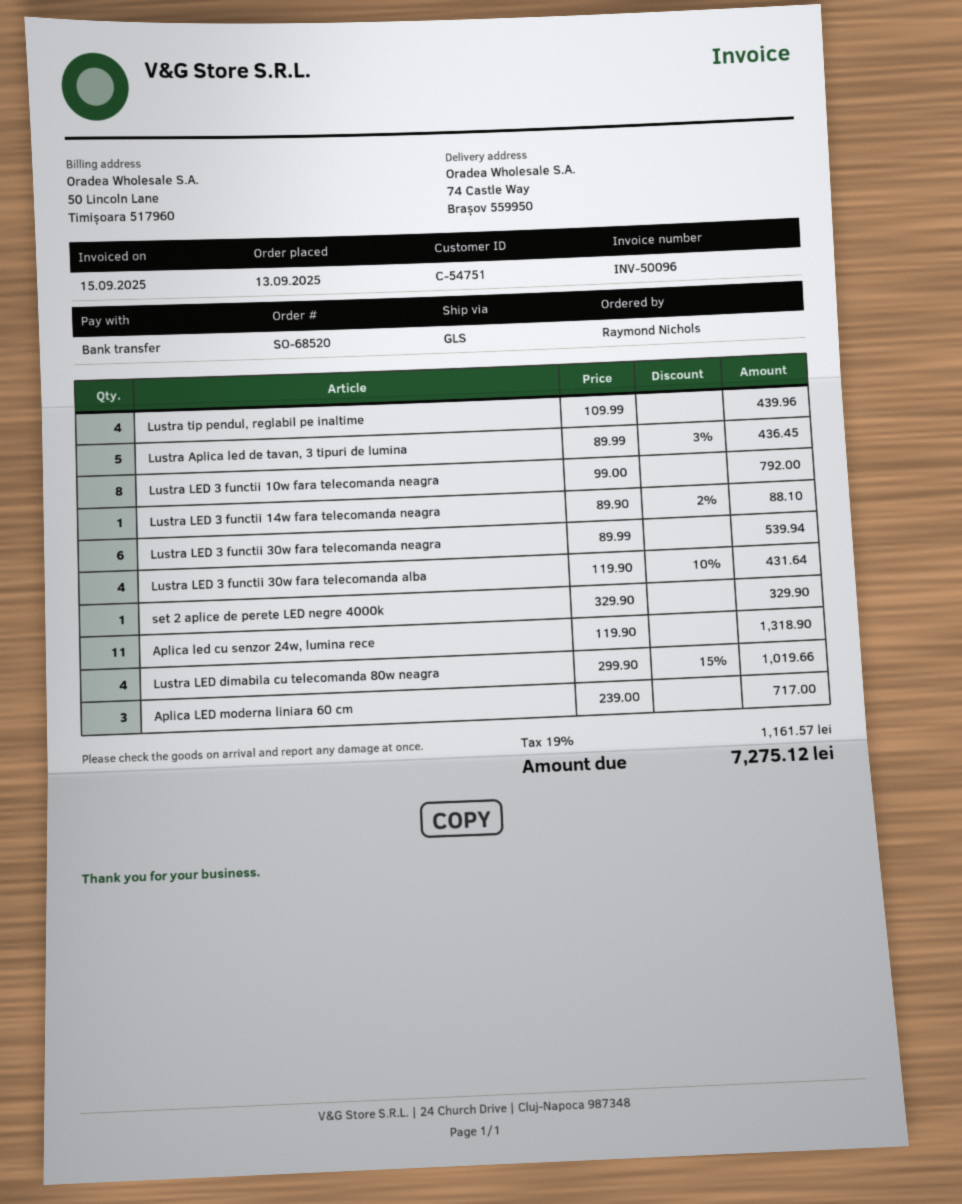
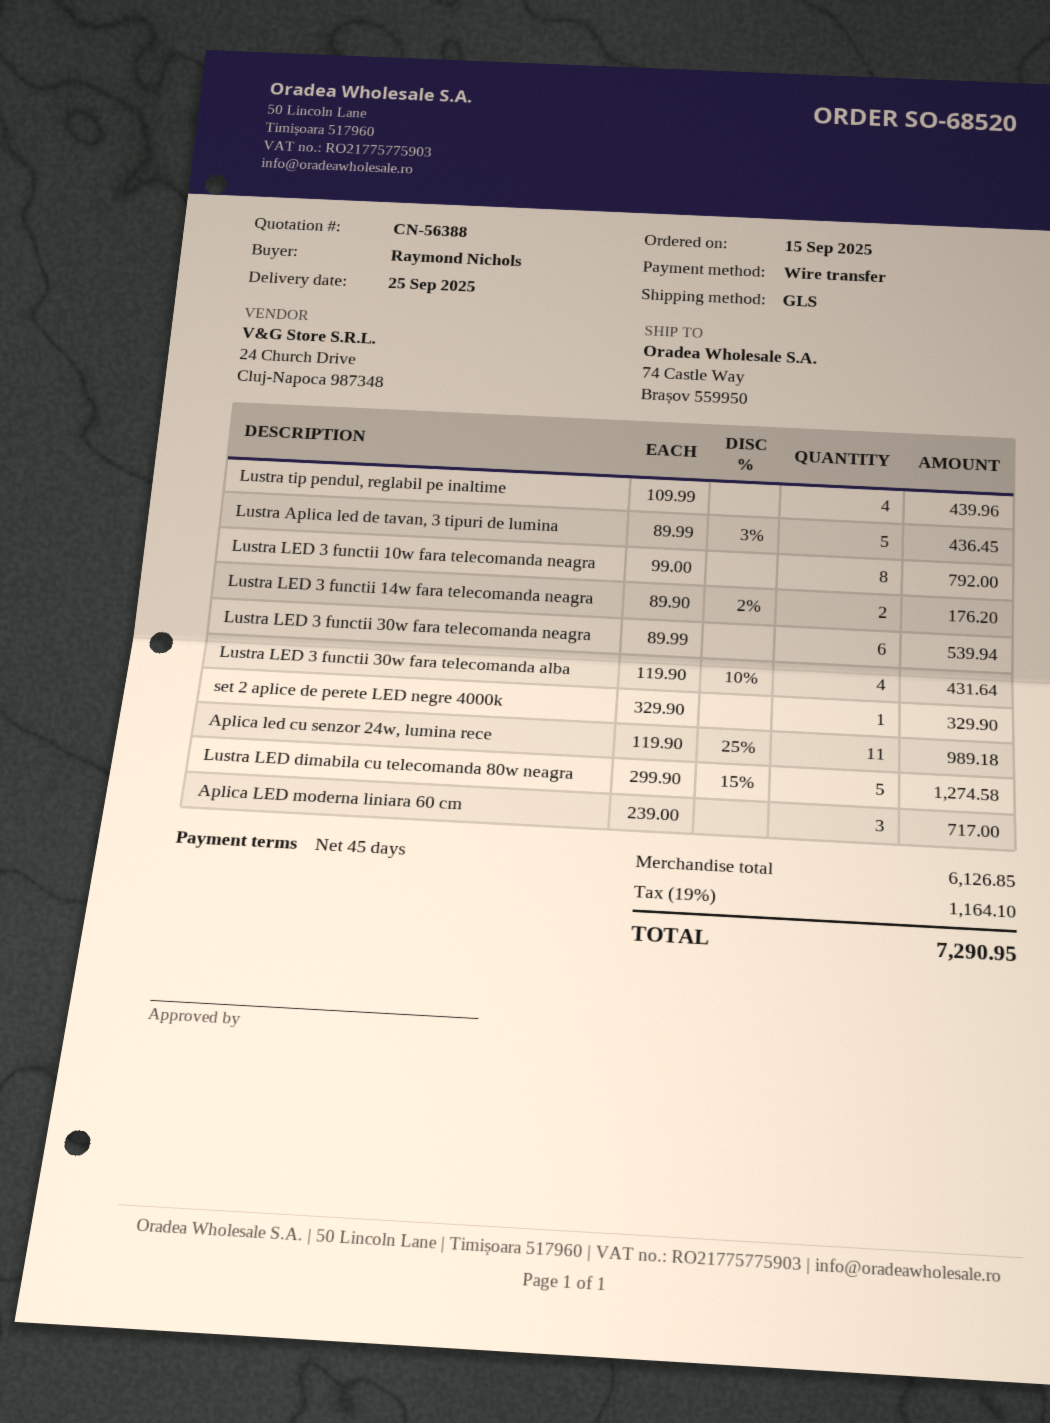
order date: 2025-09-13 -> 2025-09-15
Lustra LED 3 functii 14w fara telecomanda neagra: 1 x 89.90 - 2% = 88.10 -> 2 x 89.90 - 2% = 176.20
Aplica led cu senzor 24w, lumina rece: 11 x 119.90 = 1318.90 -> 11 x 119.90 - 25% = 989.18
Lustra LED dimabila cu telecomanda 80w neagra: 4 x 299.90 - 15% = 1019.66 -> 5 x 299.90 - 15% = 1274.58
tax: 19% = 1161.57 -> 19% = 1164.10
total: 7275.12 -> 7290.95

